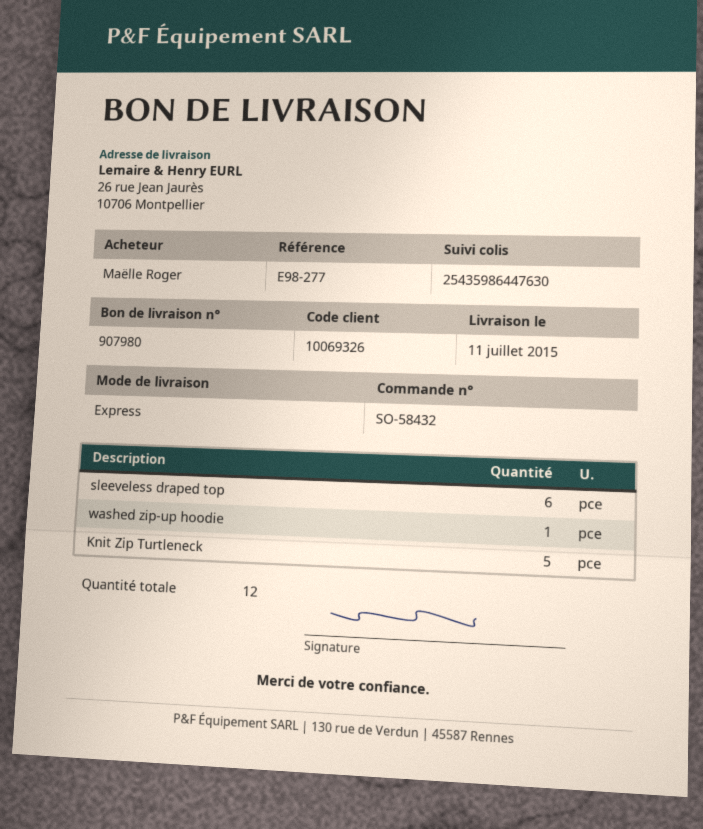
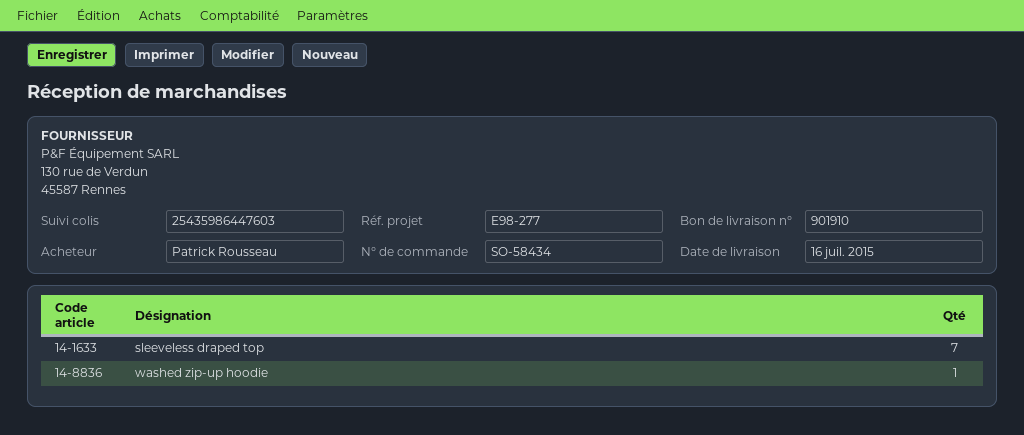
order number: SO-58432 -> SO-58434
delivery note number: 907980 -> 901910
delivery date: 2015-07-11 -> 2015-07-16
ordered by: Maëlle Roger -> Patrick Rousseau
tracking number: 25435986447630 -> 25435986447603
sleeveless draped top: 6 -> 7
Knit Zip Turtleneck: 5 -> none

